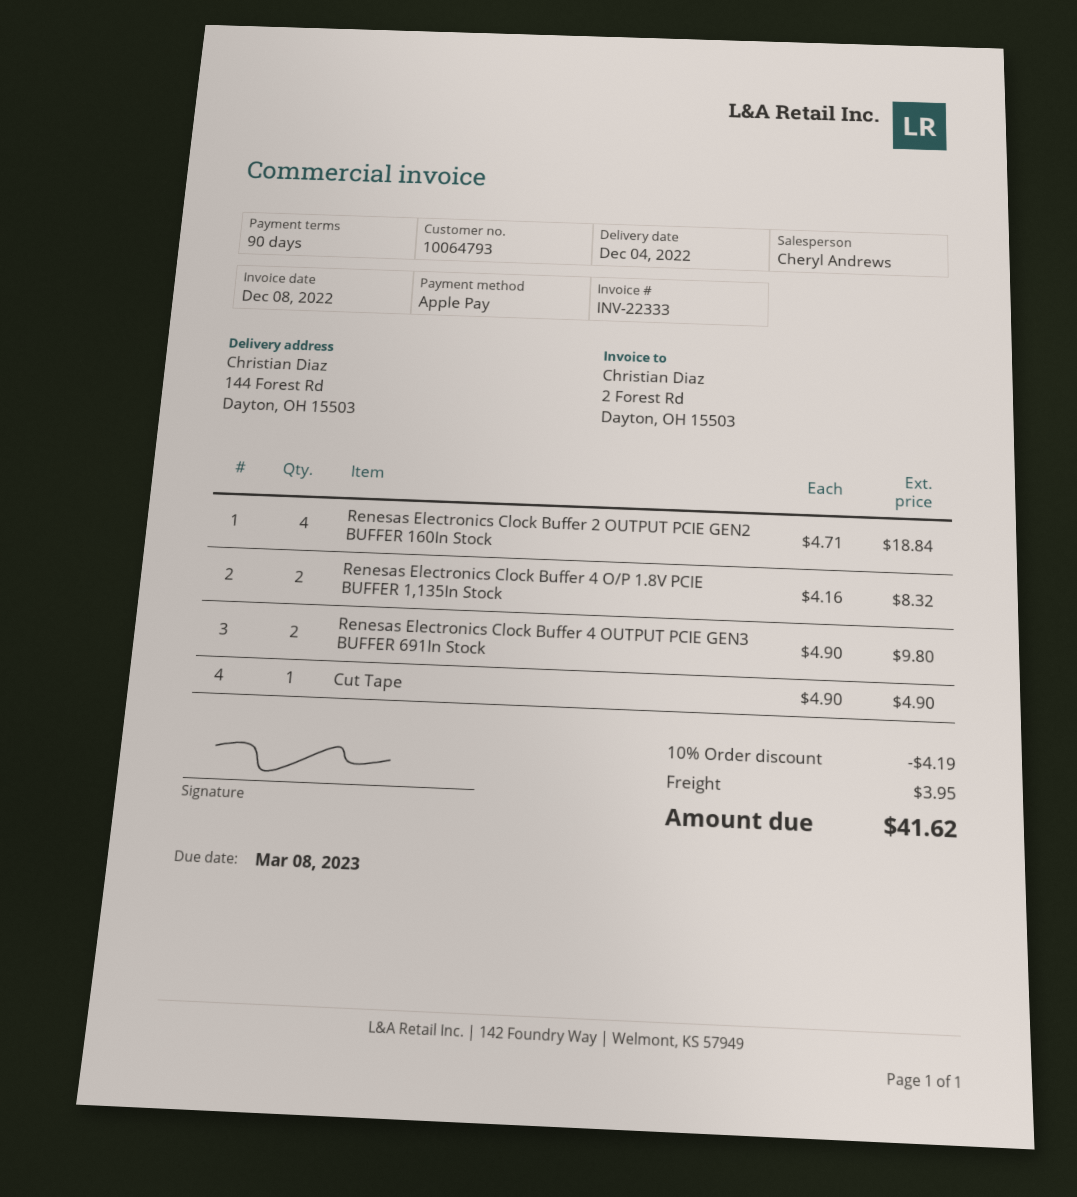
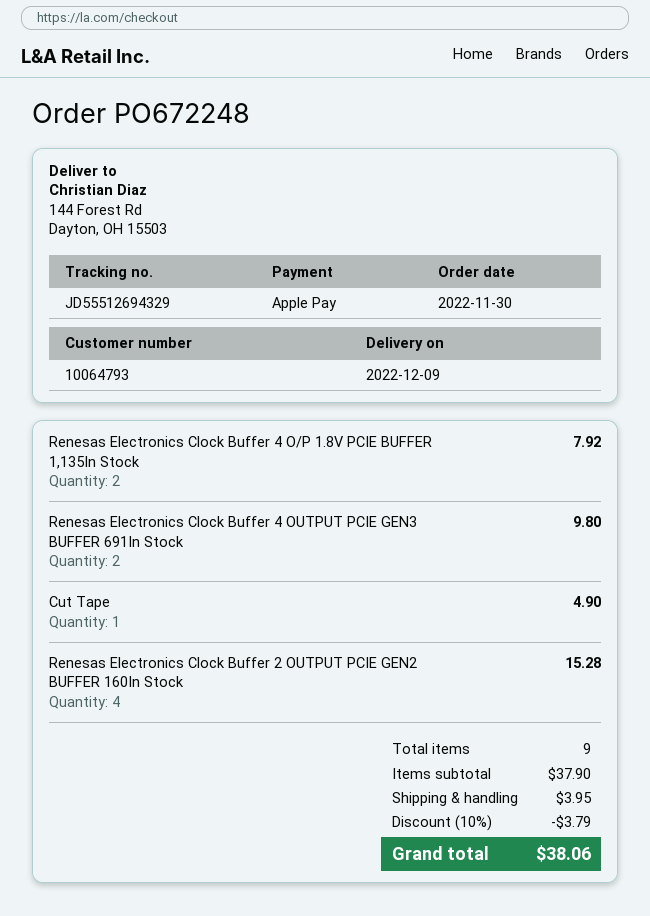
delivery date: 2022-12-04 -> 2022-12-09
Renesas Electronics Clock Buffer 2 OUTPUT PCIE GEN2 BUFFER 160In Stock: 4 for 18.84 -> 4 for 15.28
Renesas Electronics Clock Buffer 4 O/P 1.8V PCIE BUFFER 1,135In Stock: 2 for 8.32 -> 2 for 7.92
discount: 10% = 4.19 -> 10% = 3.79
total: 41.62 -> 38.06

